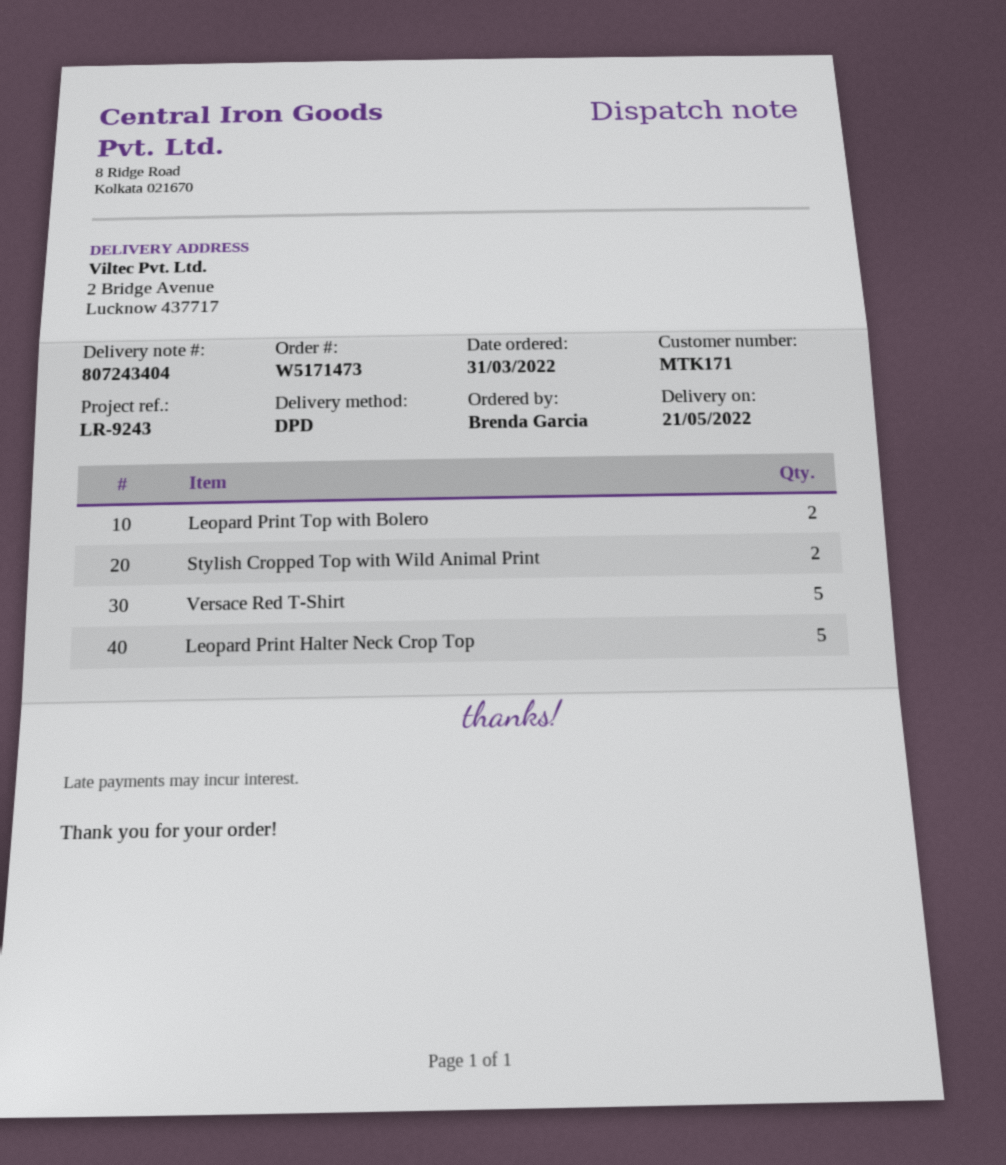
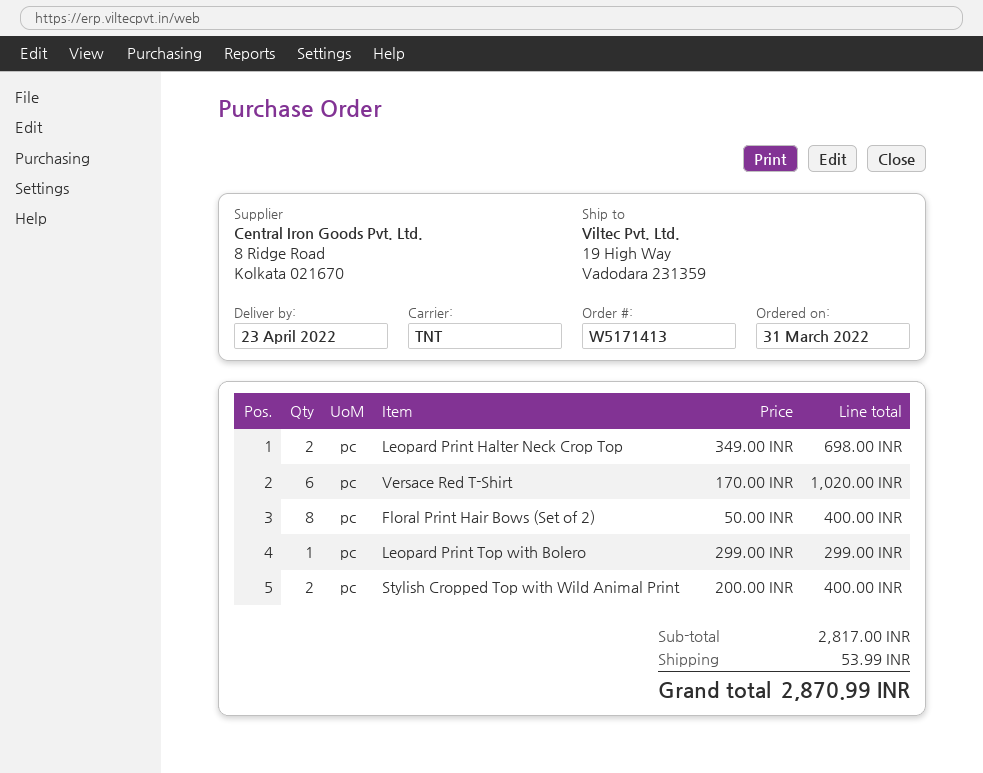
order number: W5171473 -> W5171413
delivery date: 2022-05-21 -> 2022-04-23
shipping method: DPD -> TNT
ship to: 2 Bridge Avenue, Lucknow 437717 -> 19 High Way, Vadodara 231359
Leopard Print Top with Bolero: 2 -> 1
Versace Red T-Shirt: 5 -> 6
Leopard Print Halter Neck Crop Top: 5 -> 2
Floral Print Hair Bows (Set of 2): none -> 8

